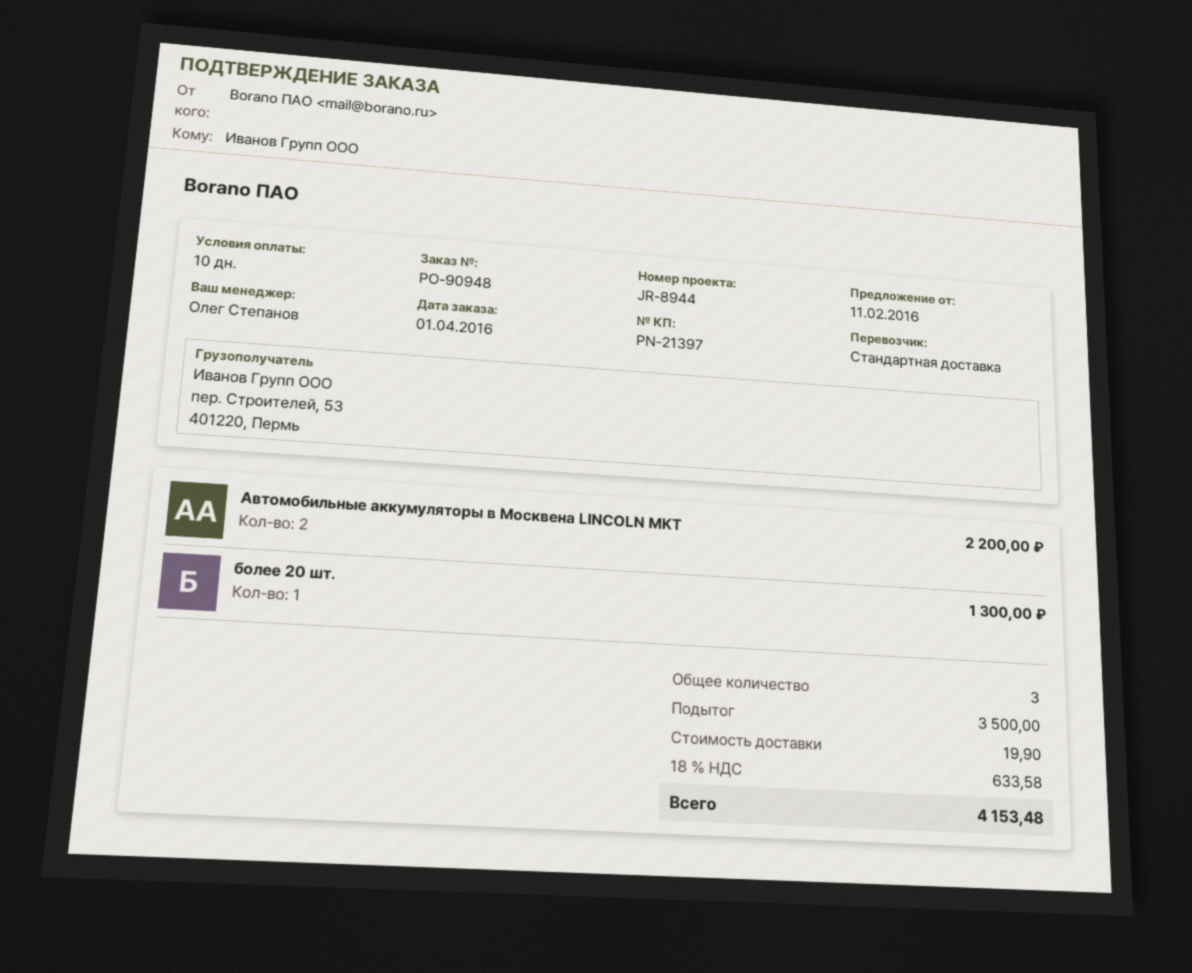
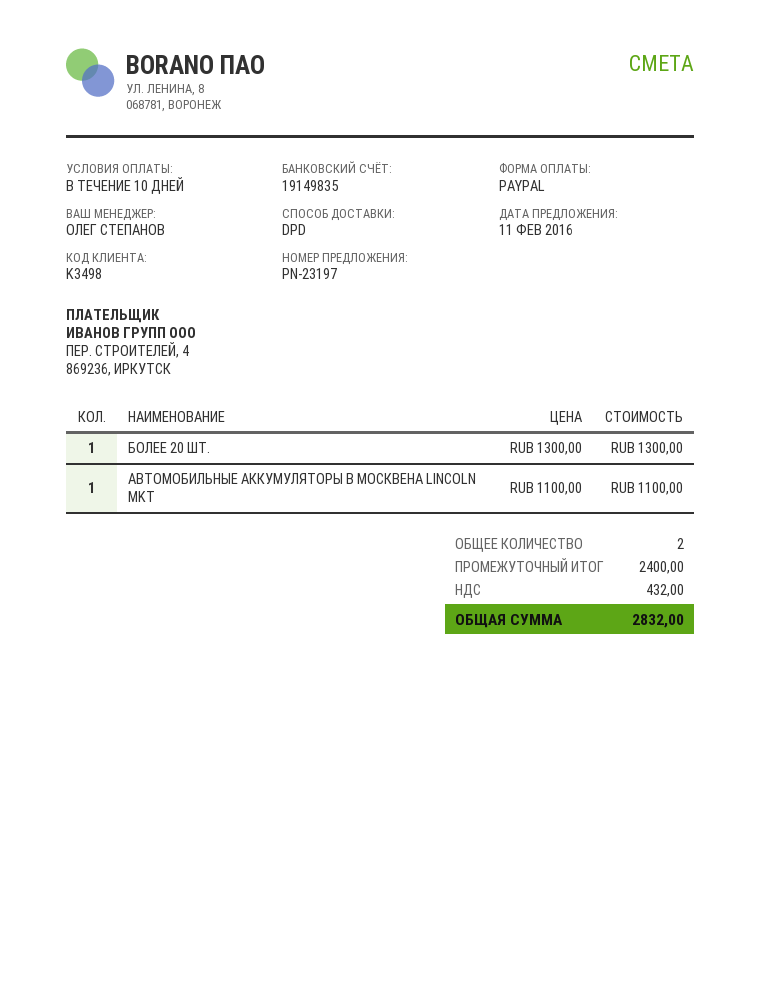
quote number: PN-21397 -> PN-23197
shipping method: standard -> DPD
Автомобильные аккумуляторы в Москвена LINCOLN MKT: 2 for 2200.00 -> 1 for 1100.00
total quantity: 3 -> 2
subtotal: 3500.00 -> 2400.00
shipping: 19.90 -> none
tax: 633.58 -> 432.00
total: 4153.48 -> 2832.00

